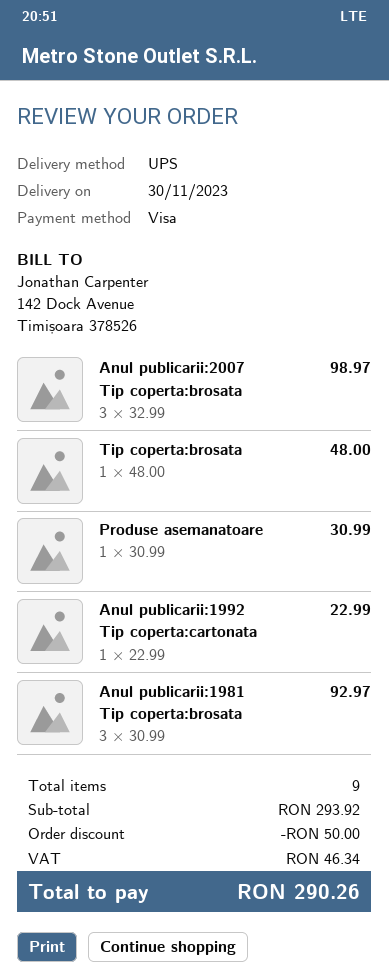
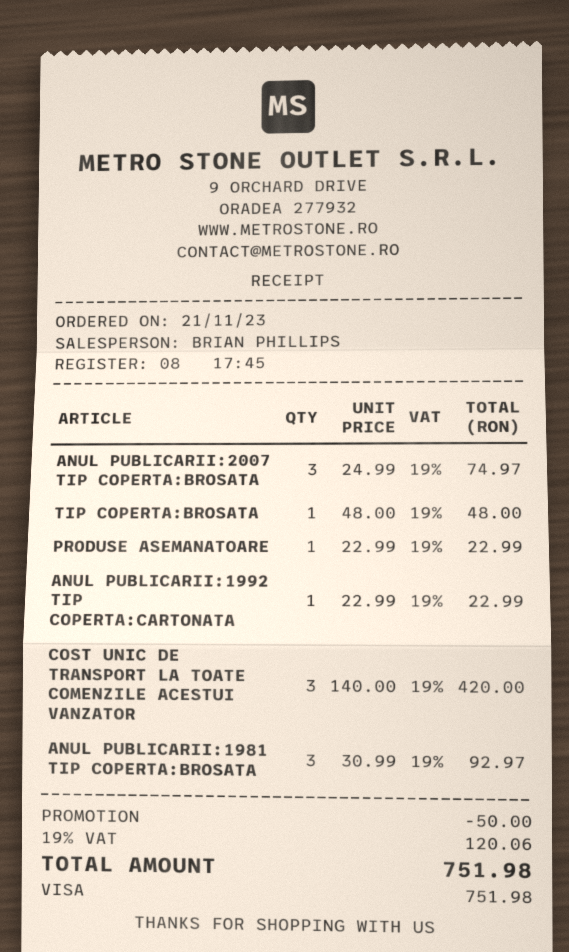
Anul publicarii:2007 Tip coperta:brosata: 3 x 32.99 = 98.97 -> 3 x 24.99 = 74.97
Produse asemanatoare: 1 x 30.99 = 30.99 -> 1 x 22.99 = 22.99
COST UNIC DE TRANSPORT LA TOATE COMENZILE ACESTUI VANZATOR: none -> 3 x 140.00 = 420.00
tax: 46.34 -> 120.06
total: 290.26 -> 751.98

